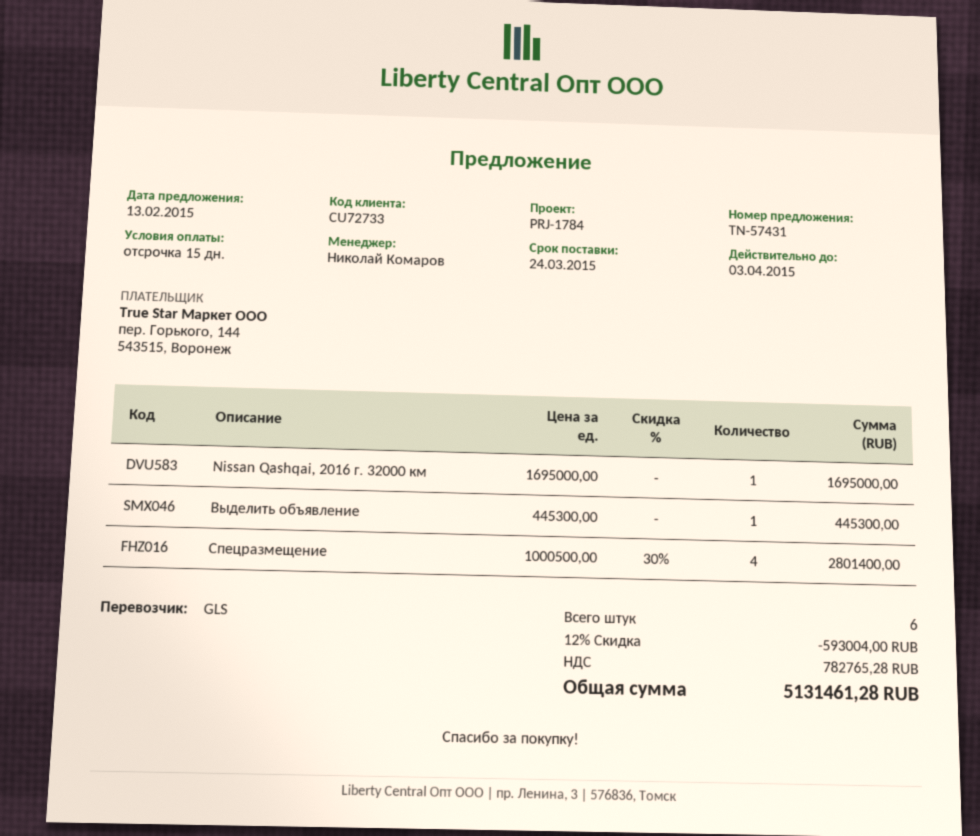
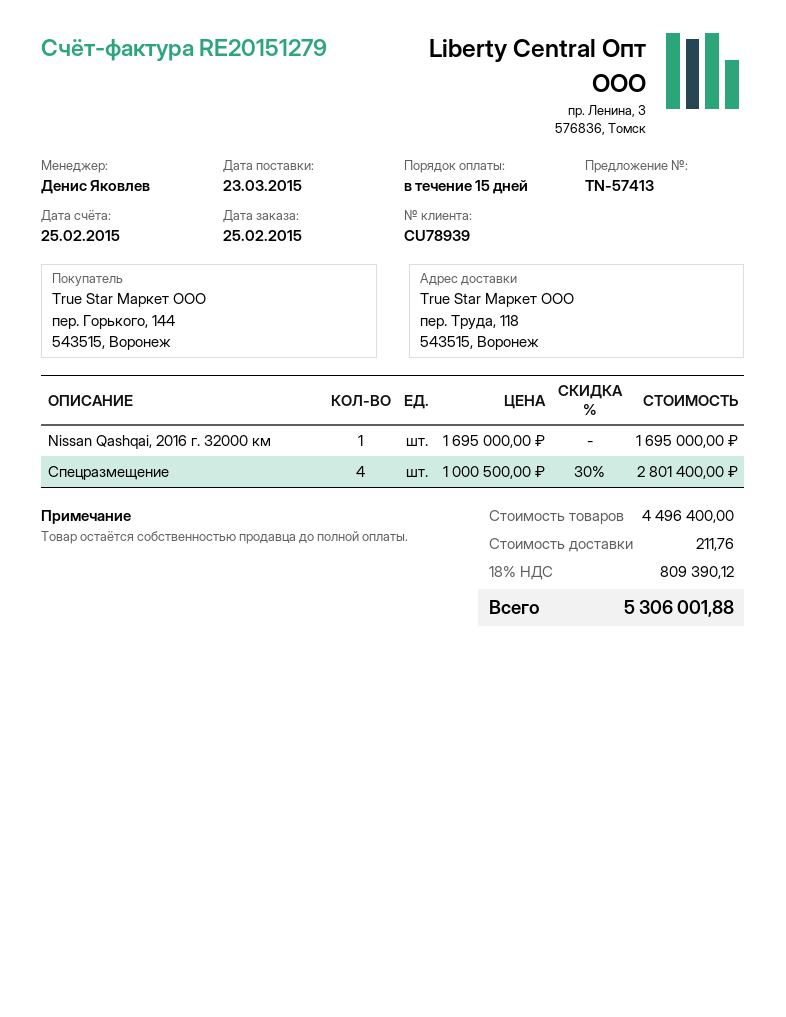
quote number: TN-57431 -> TN-57413
delivery date: 2015-03-24 -> 2015-03-23
customer number: CU72733 -> CU78939
sales rep: Николай Комаров -> Денис Яковлев
Выделить объявление: 1 x 445300.00 = 445300.00 -> none
discount: 12% = 593004.00 -> none
shipping: none -> 211.76
tax: 782765.28 -> 809390.12
total: 5131461.28 -> 5306001.88

